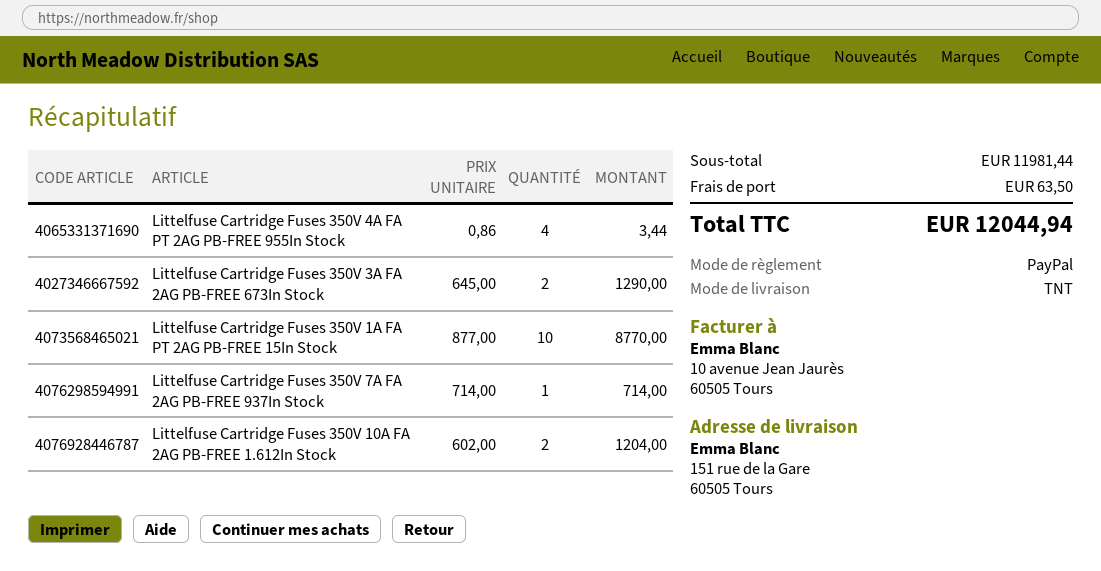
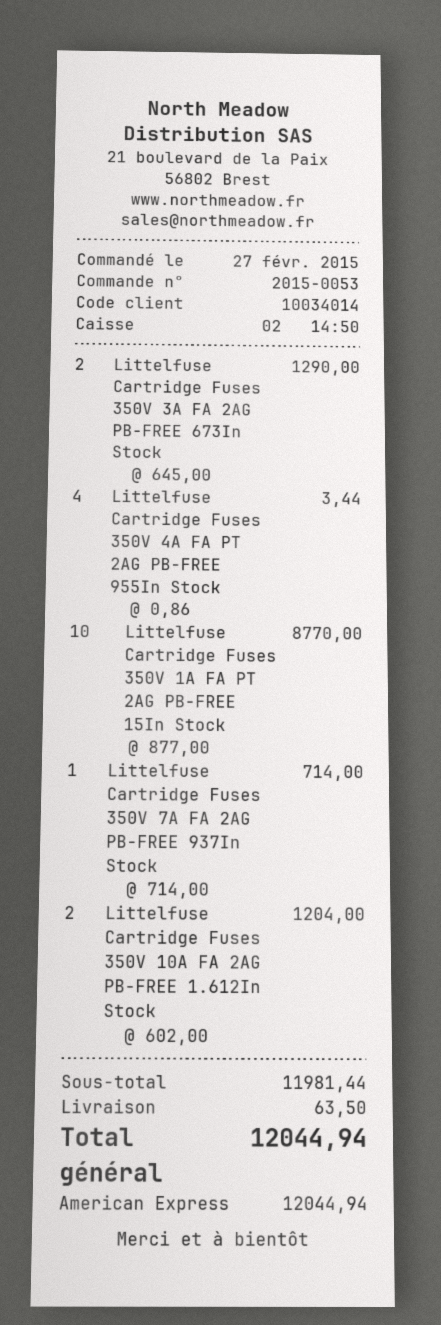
payment method: PayPal -> American Express

